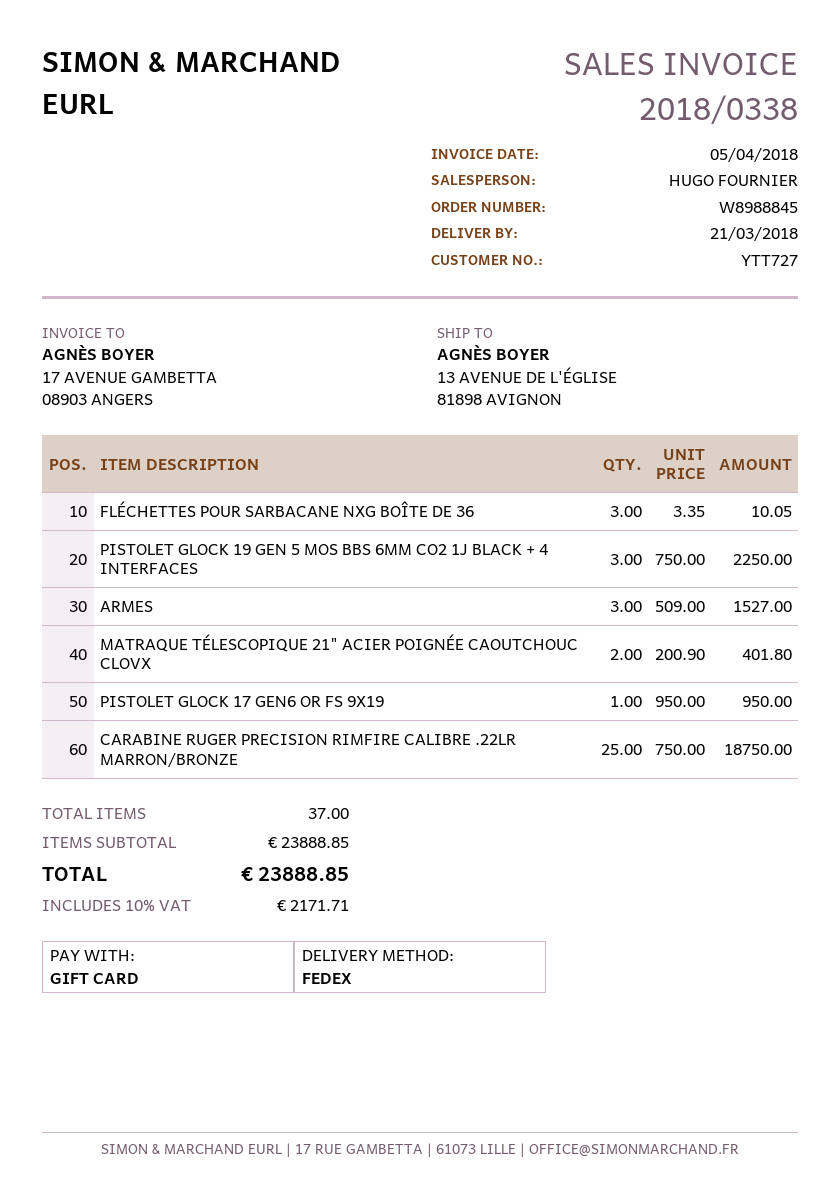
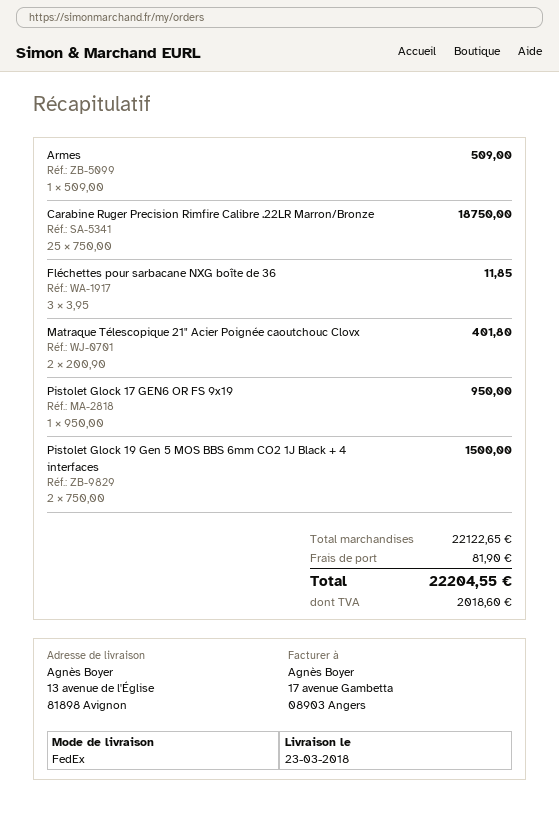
delivery date: 2018-03-21 -> 2018-03-23
FLÉCHETTES POUR SARBACANE NXG BOÎTE DE 36: 3 x 3.35 = 10.05 -> 3 x 3.95 = 11.85
PISTOLET GLOCK 19 GEN 5 MOS BBS 6MM CO2 1J BLACK + 4 INTERFACES: 3 x 750.00 = 2250.00 -> 2 x 750.00 = 1500.00
ARMES: 3 x 509.00 = 1527.00 -> 1 x 509.00 = 509.00
subtotal: 23888.85 -> 22122.65
shipping: none -> 81.90
tax: 2171.71 -> 2018.60
total: 23888.85 -> 22204.55

